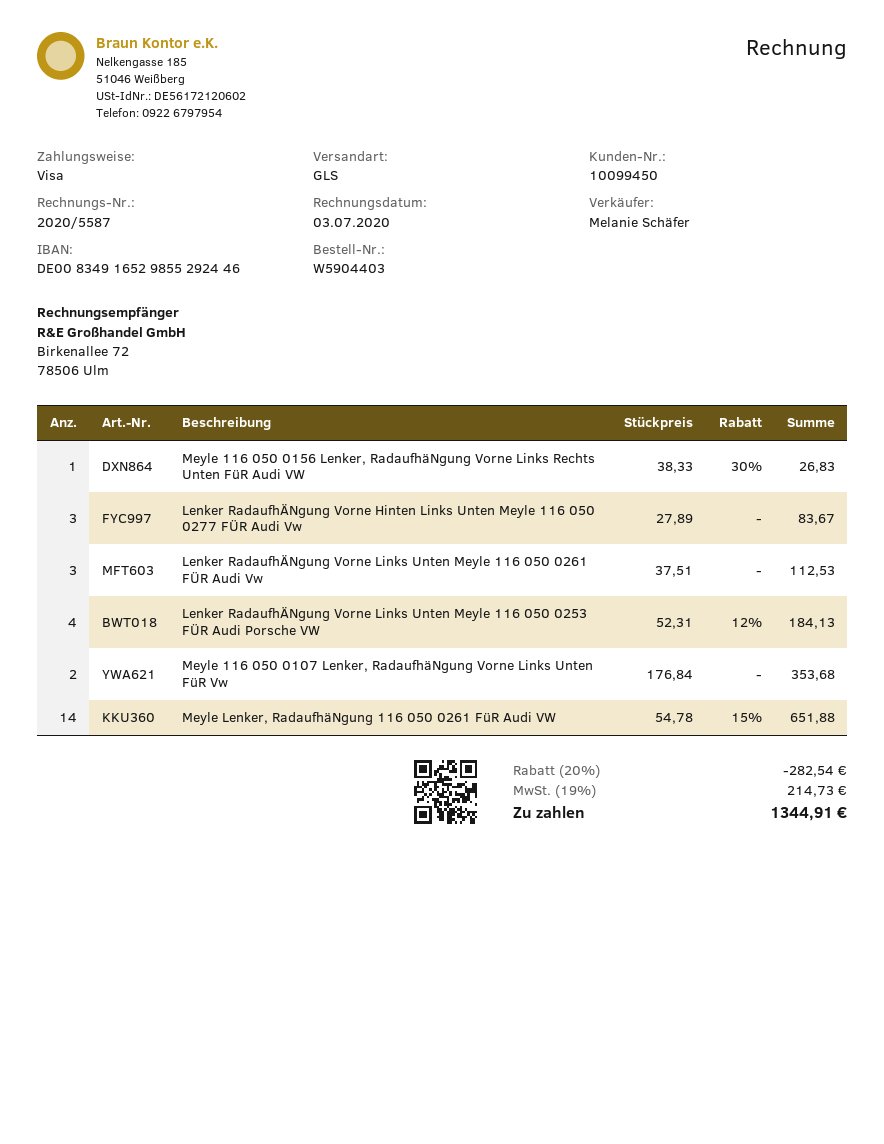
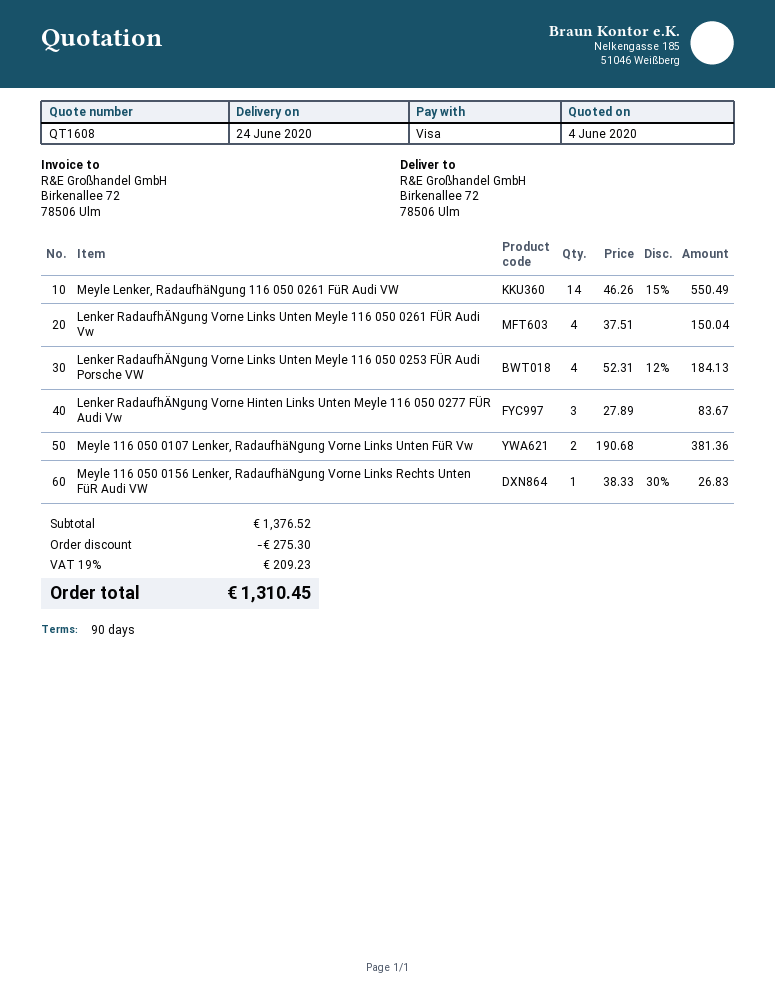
Lenker RadaufhÄNgung Vorne Links Unten Meyle 116 050 0261 FÜR Audi Vw: 3 x 37.51 = 112.53 -> 4 x 37.51 = 150.04
Meyle 116 050 0107 Lenker, RadaufhäNgung Vorne Links Unten FüR Vw: 2 x 176.84 = 353.68 -> 2 x 190.68 = 381.36
Meyle Lenker, RadaufhäNgung 116 050 0261 FüR Audi VW: 14 x 54.78 - 15% = 651.88 -> 14 x 46.26 - 15% = 550.49
discount: 282.54 -> 275.30
tax: 19% = 214.73 -> 19% = 209.23
total: 1344.91 -> 1310.45

